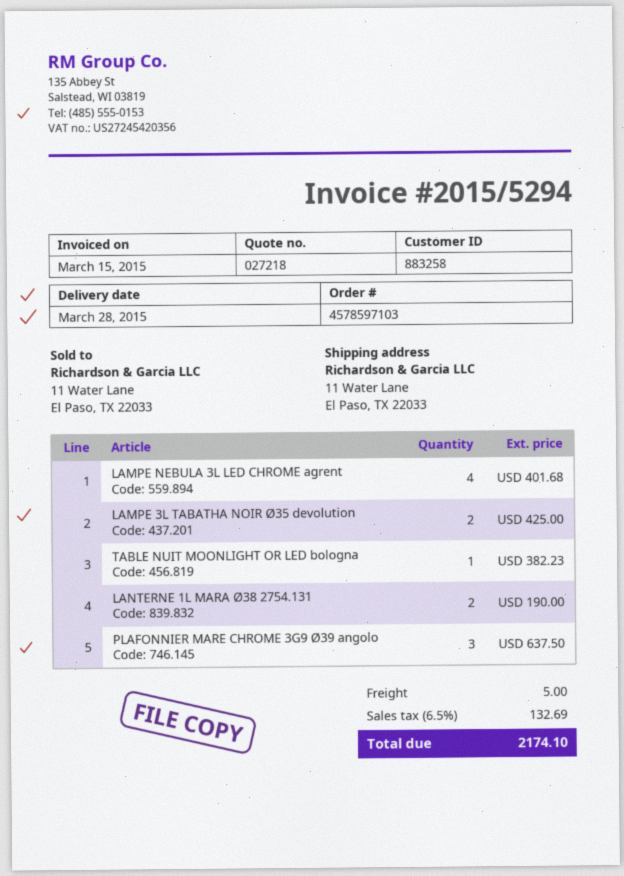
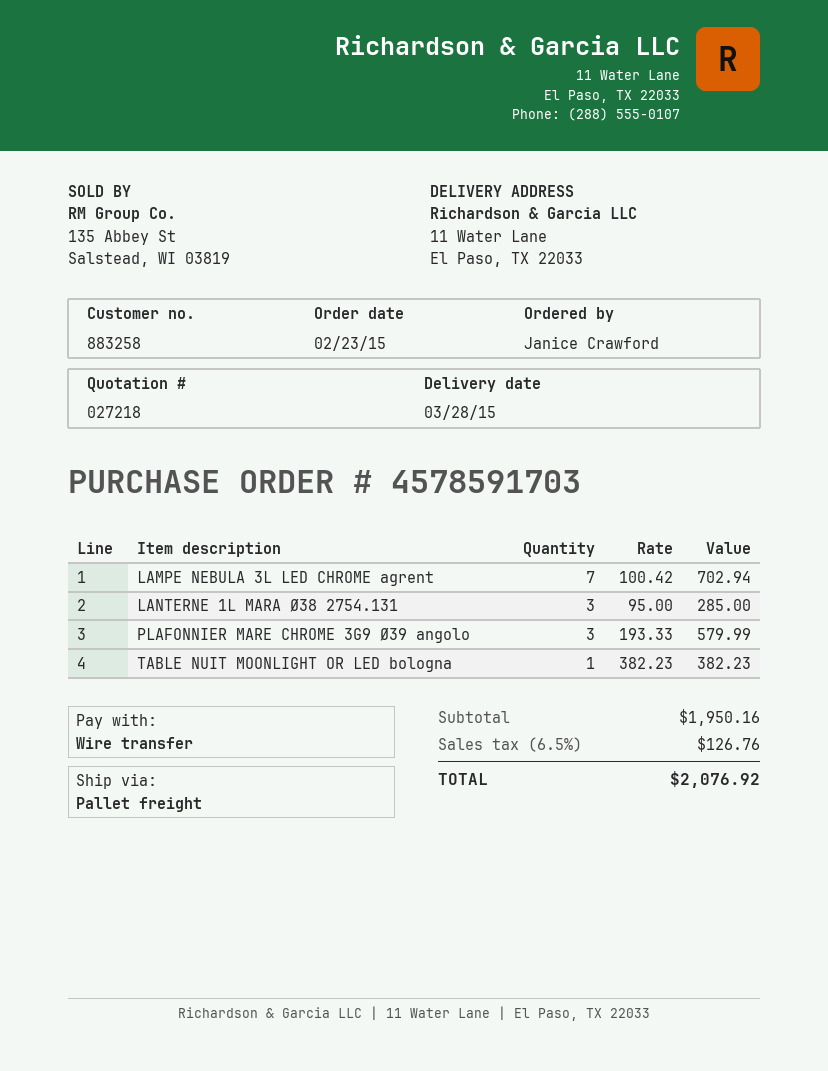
order number: 4578597103 -> 4578591703
LAMPE NEBULA 3L LED CHROME agrent: 4 for 401.68 -> 7 for 702.94
LAMPE 3L TABATHA NOIR Ø35 devolution: 2 for 425.00 -> none
LANTERNE 1L MARA Ø38 2754.131: 2 for 190.00 -> 3 for 285.00
PLAFONNIER MARE CHROME 3G9 Ø39 angolo: 3 for 637.50 -> 3 for 579.99
shipping: 5.00 -> none
tax: 6.5% = 132.69 -> 6.5% = 126.76
total: 2174.10 -> 2076.92

